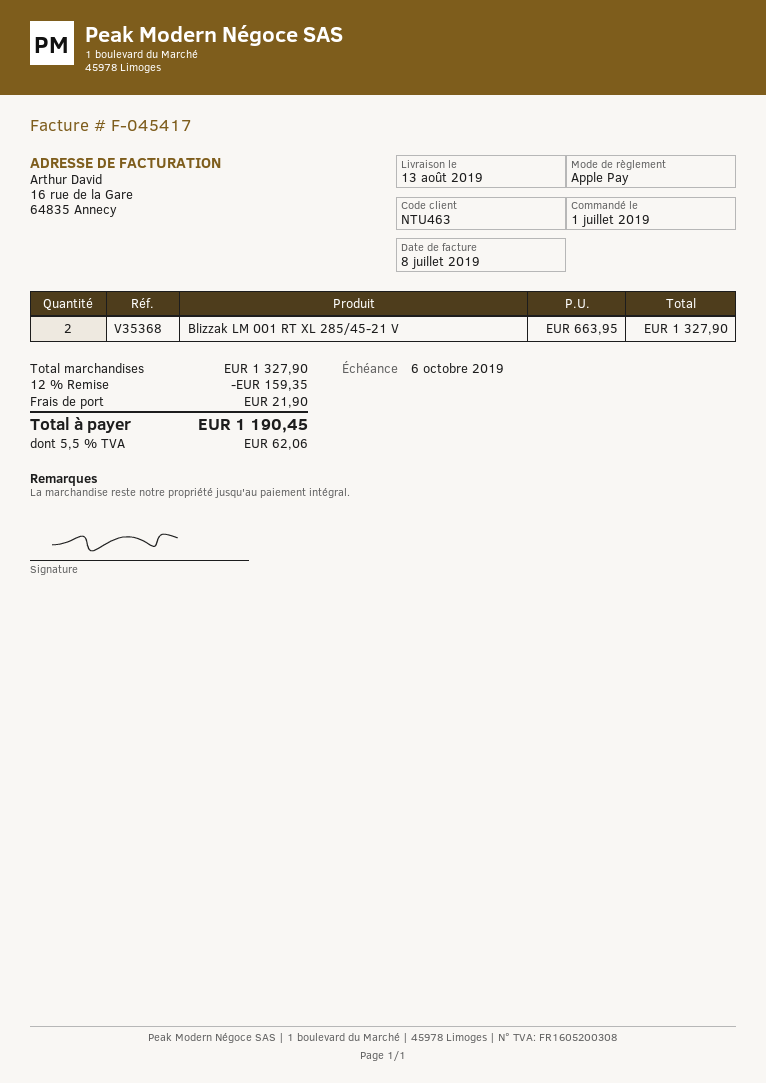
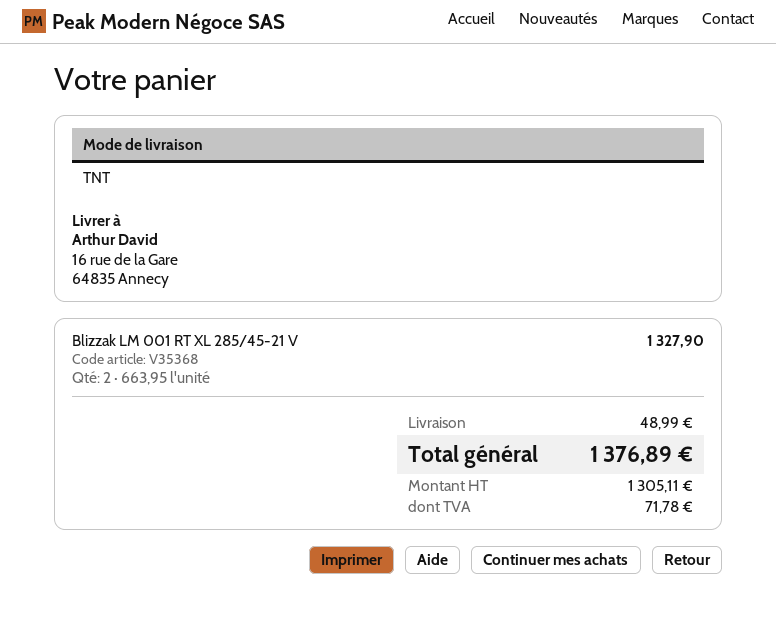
discount: 12% = 159.35 -> none
shipping: 21.90 -> 48.99
tax: 62.06 -> 71.78
total: 1190.45 -> 1376.89

